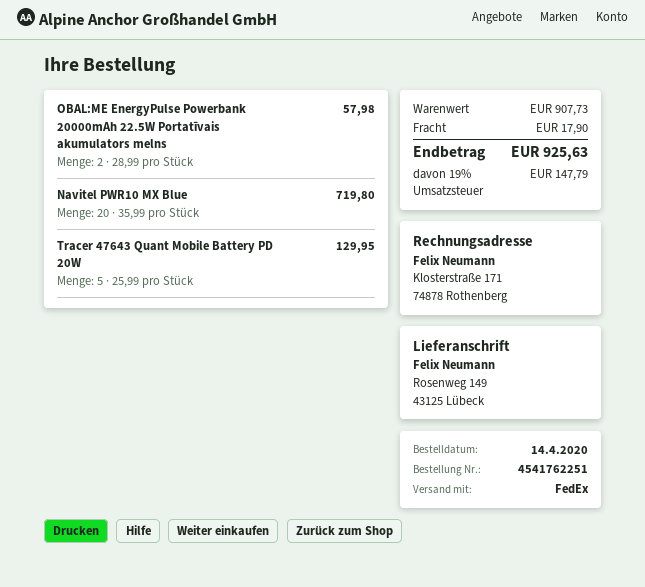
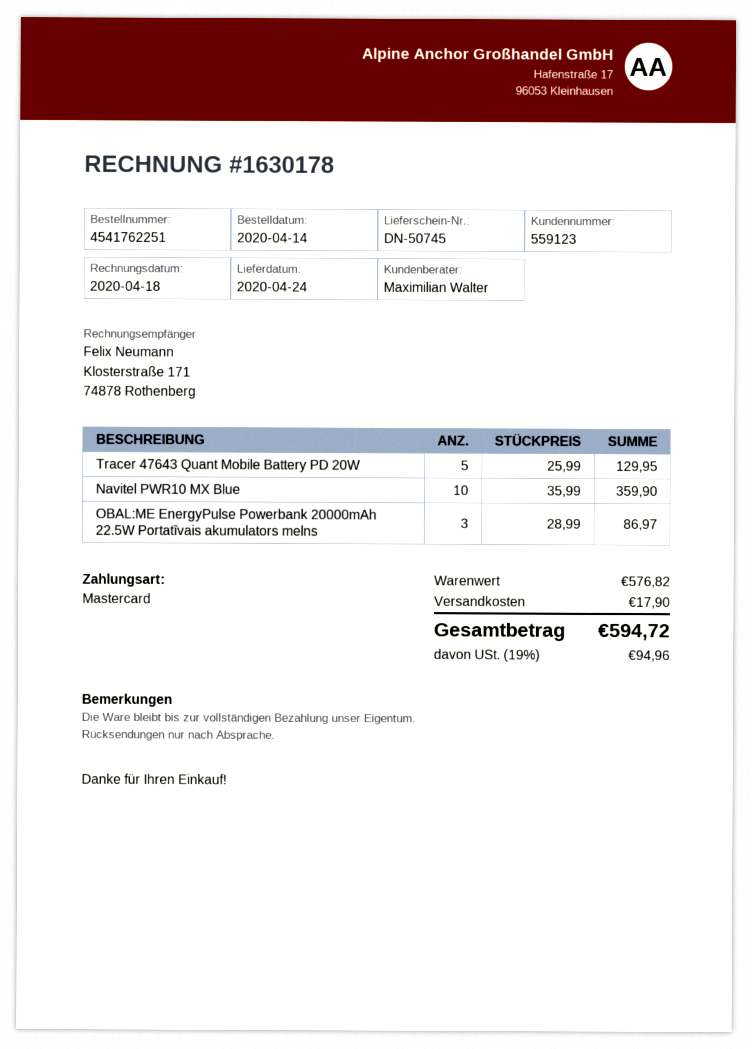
OBAL:ME EnergyPulse Powerbank 20000mAh 22.5W Portatīvais akumulators melns: 2 x 28.99 = 57.98 -> 3 x 28.99 = 86.97
Navitel PWR10 MX Blue: 20 x 35.99 = 719.80 -> 10 x 35.99 = 359.90
subtotal: 907.73 -> 576.82
tax: 19% = 147.79 -> 19% = 94.96
total: 925.63 -> 594.72

